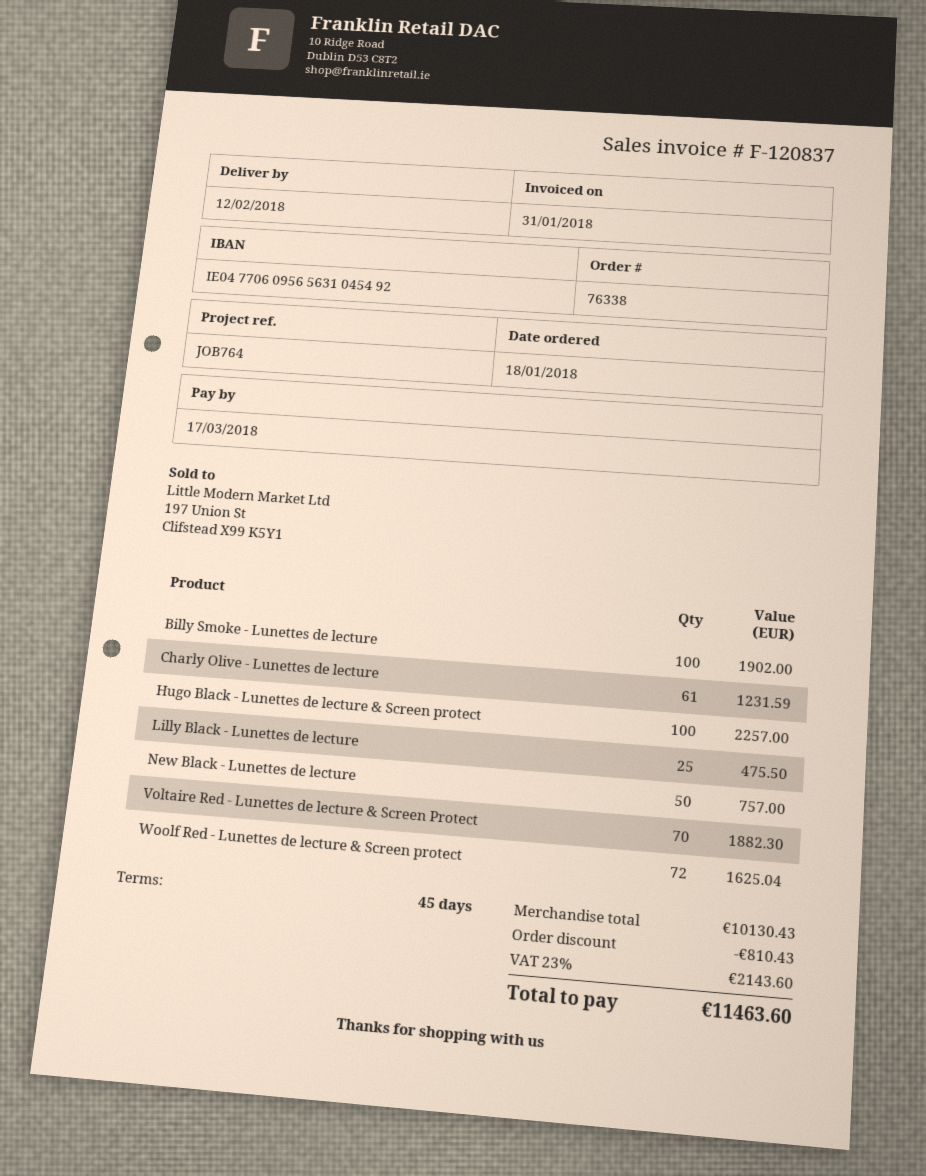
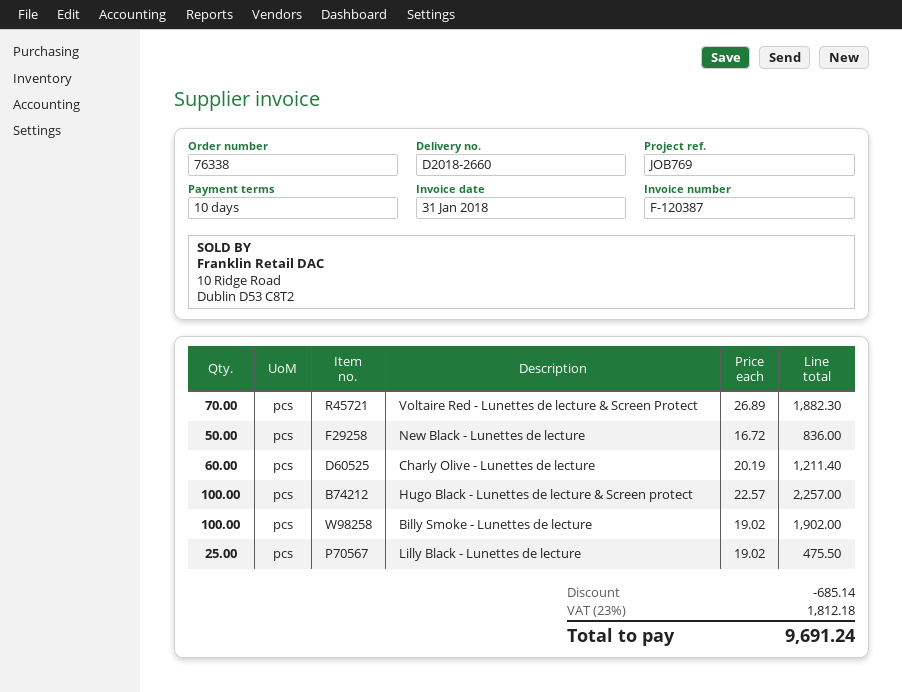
invoice number: F-120837 -> F-120387
payment terms: 45 days -> 10 days
reference: JOB764 -> JOB769
Charly Olive - Lunettes de lecture: 61 for 1231.59 -> 60 for 1211.40
New Black - Lunettes de lecture: 50 for 757.00 -> 50 for 836.00
Woolf Red - Lunettes de lecture & Screen protect: 72 for 1625.04 -> none
discount: 810.43 -> 685.14
tax: 23% = 2143.60 -> 23% = 1812.18
total: 11463.60 -> 9691.24

